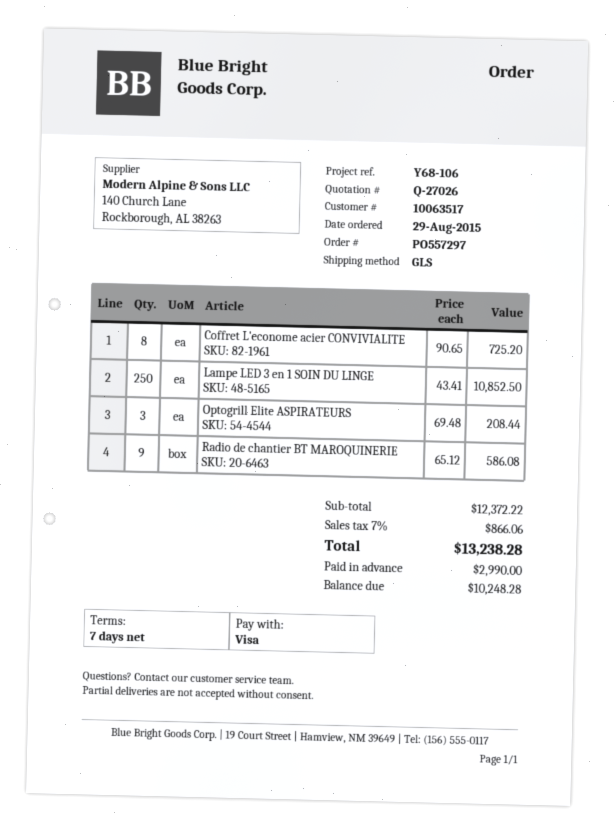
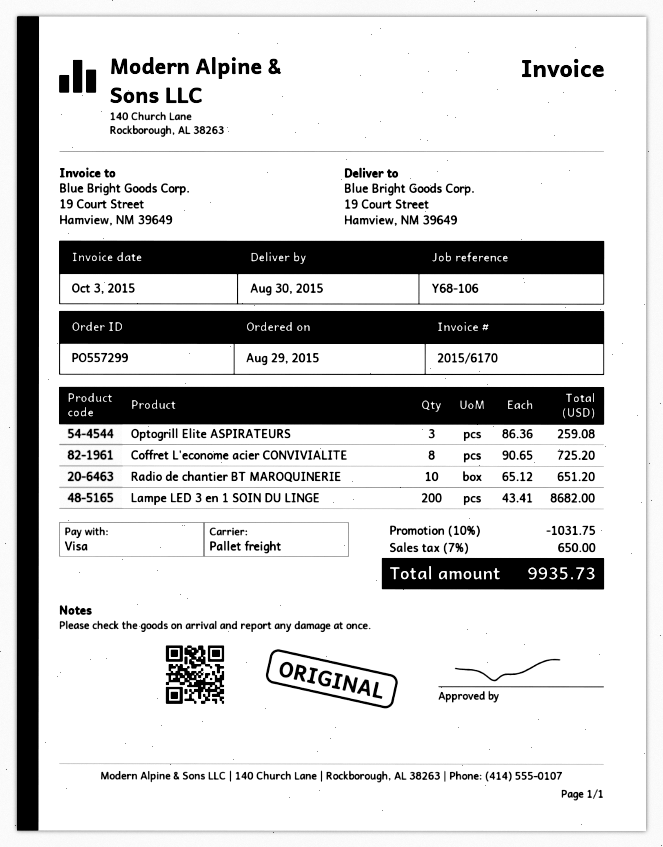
order number: PO557297 -> PO557299
shipping method: GLS -> pallet freight
Lampe LED 3 en 1 SOIN DU LINGE: 250 x 43.41 = 10852.50 -> 200 x 43.41 = 8682.00
Optogrill Elite ASPIRATEURS: 3 x 69.48 = 208.44 -> 3 x 86.36 = 259.08
Radio de chantier BT MAROQUINERIE: 9 x 65.12 = 586.08 -> 10 x 65.12 = 651.20
discount: none -> 10% = 1031.75
tax: 7% = 866.06 -> 7% = 650.00
total: 13238.28 -> 9935.73

